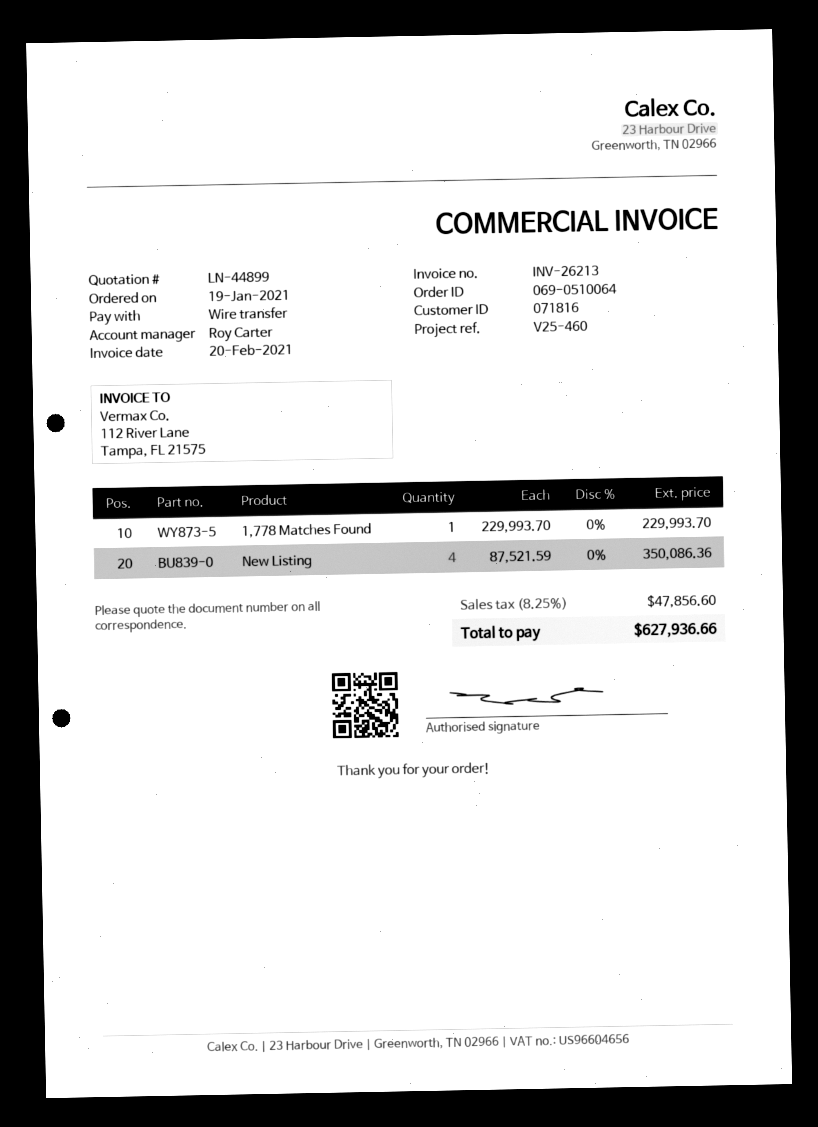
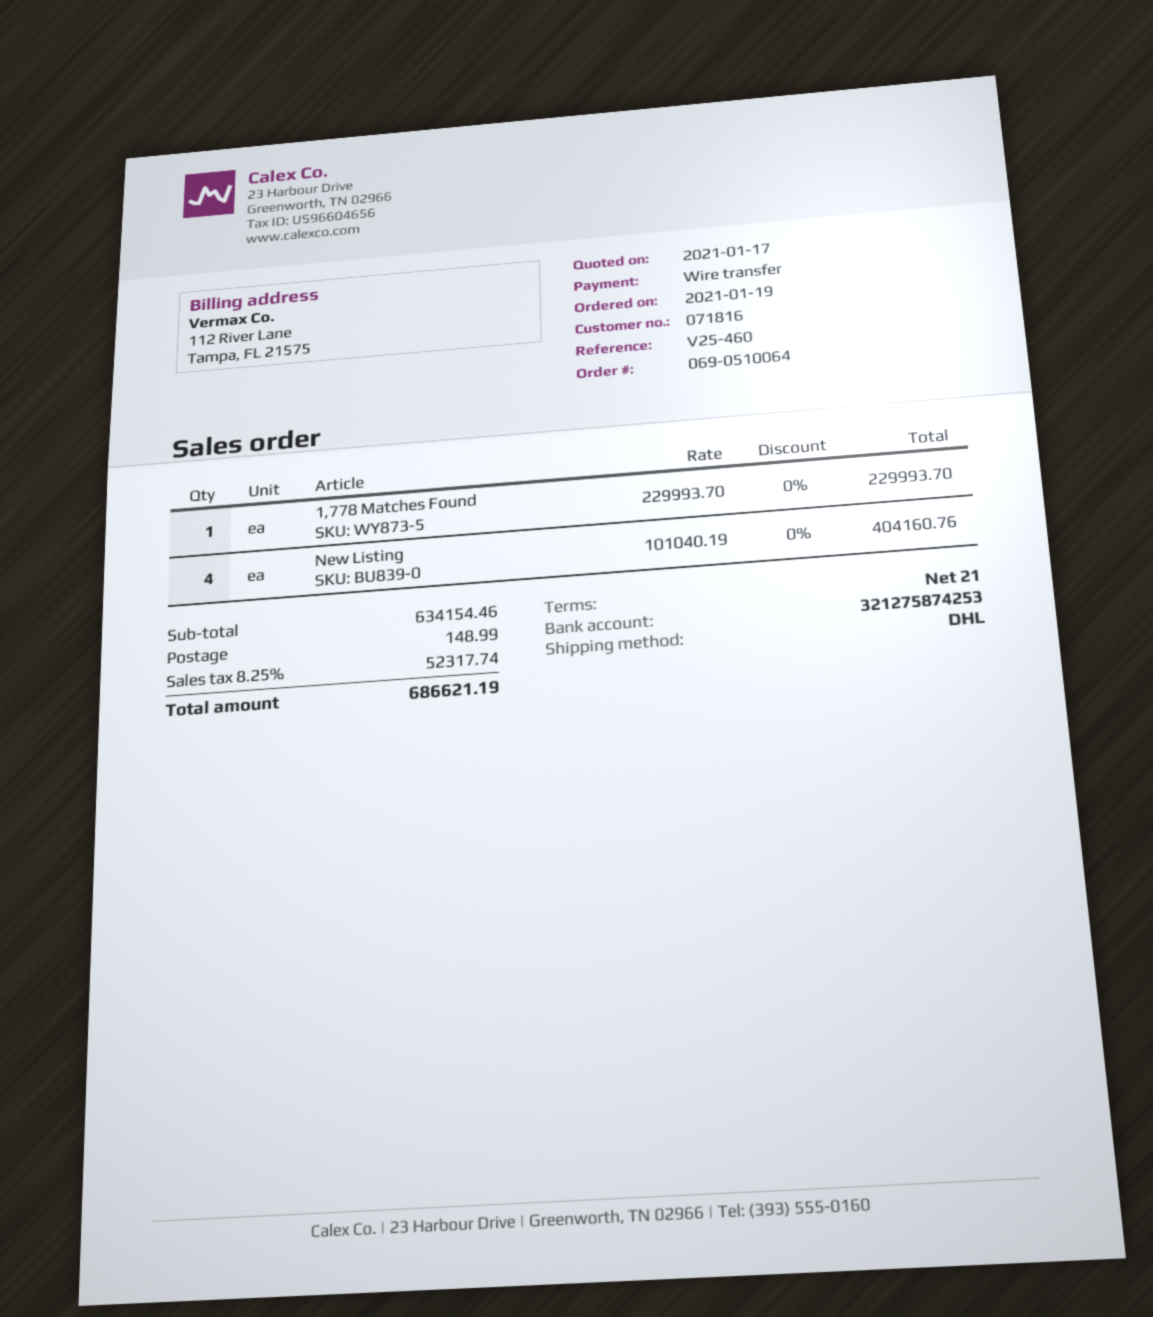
New Listing: 4 x 87521.59 = 350086.36 -> 4 x 101040.19 = 404160.76
shipping: none -> 148.99
tax: 8.25% = 47856.60 -> 8.25% = 52317.74
total: 627936.66 -> 686621.19

